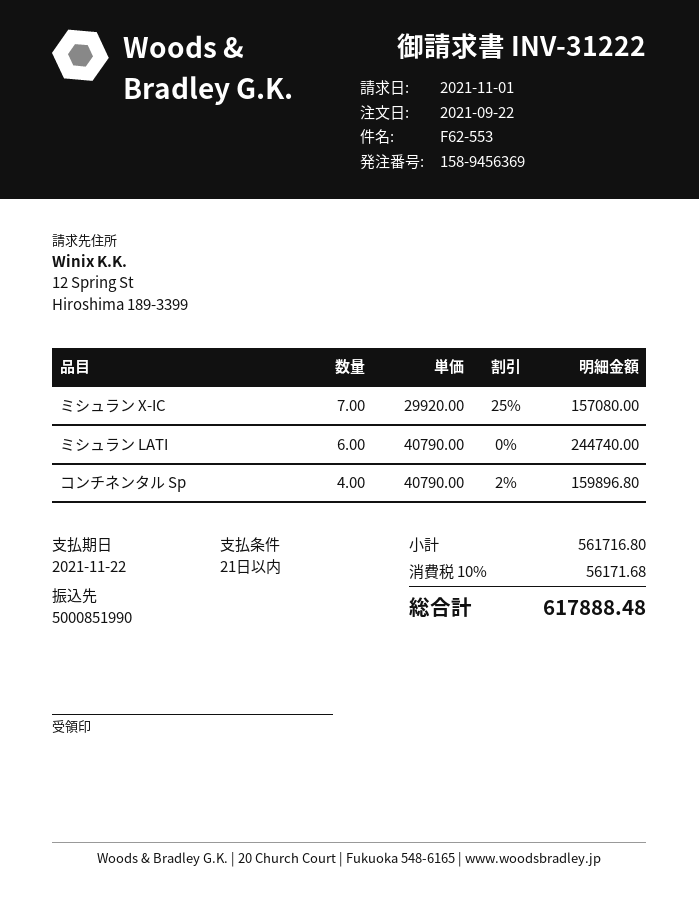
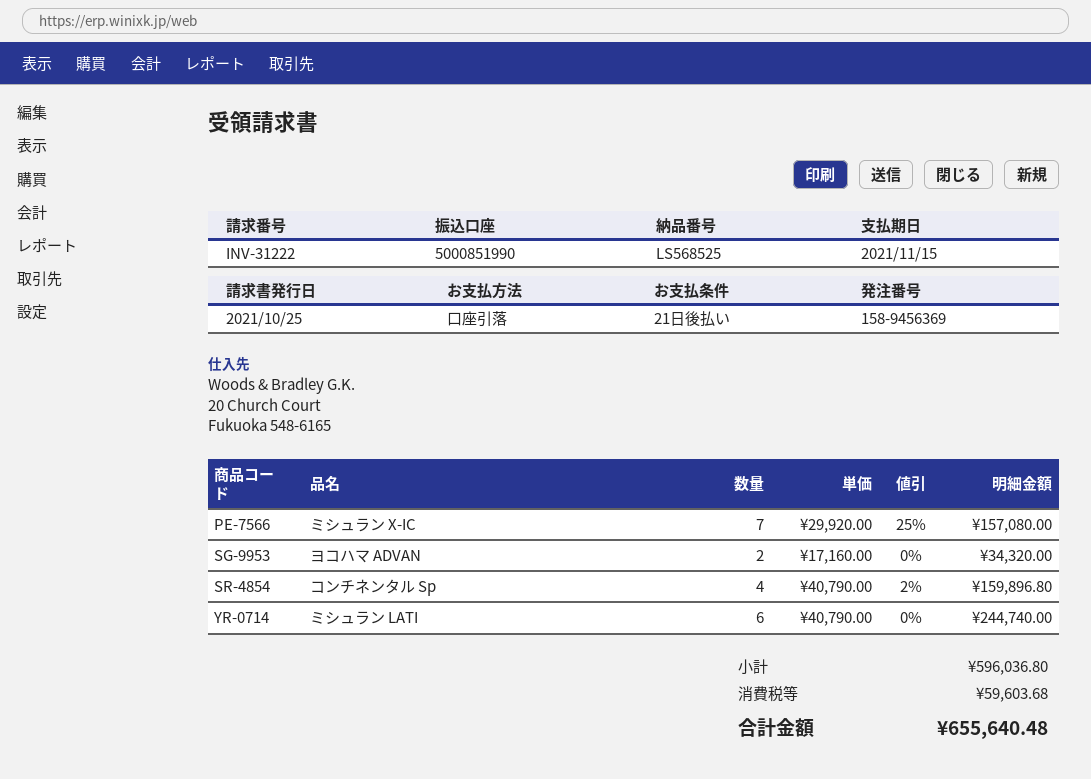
invoice date: 2021-11-01 -> 2021-10-25
due date: 2021-11-22 -> 2021-11-15
ヨコハマ ADVAN: none -> 2 x 17160.00 = 34320.00
subtotal: 561716.80 -> 596036.80
tax: 56171.68 -> 59603.68
total: 617888.48 -> 655640.48

